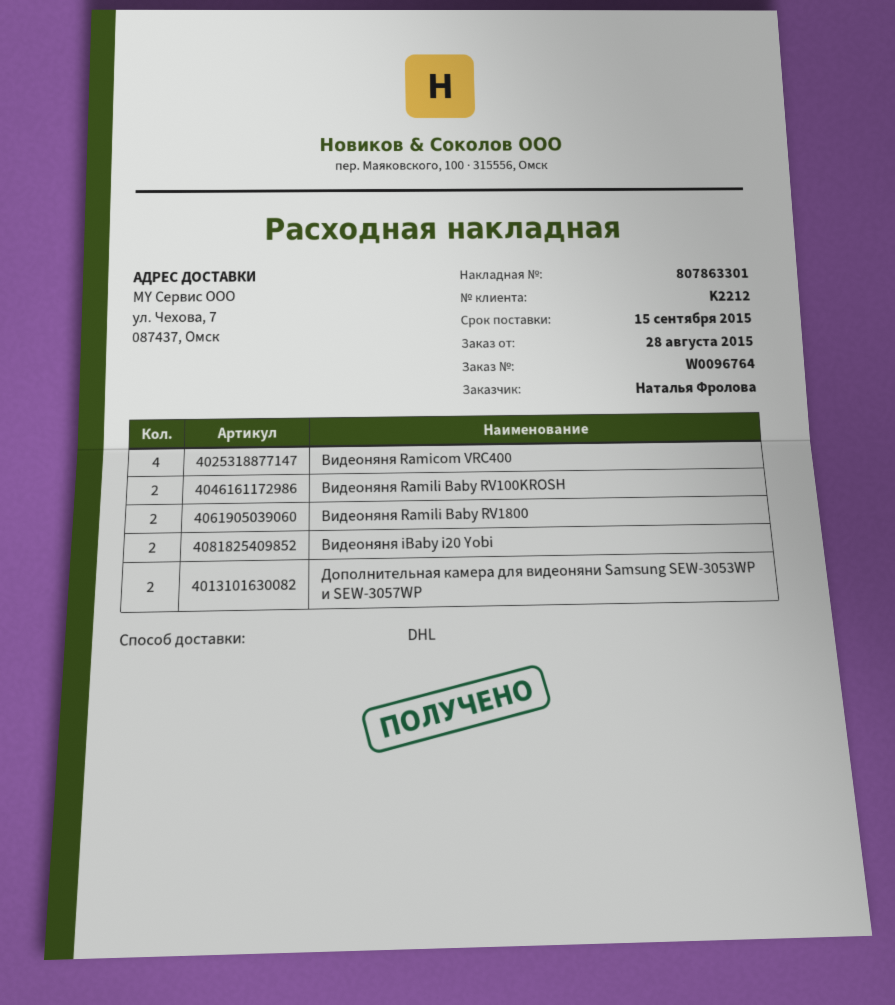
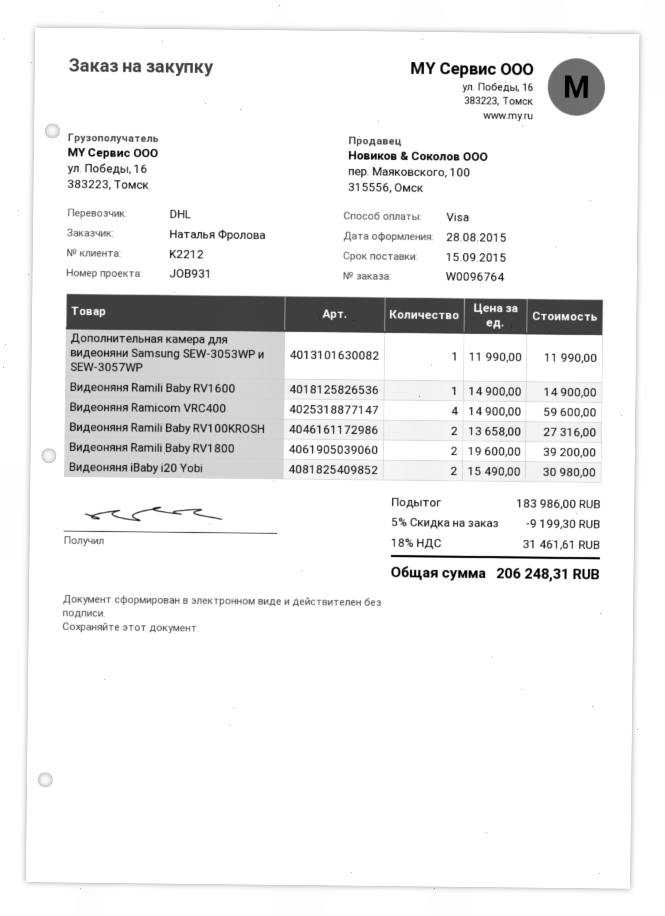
ship to: ул. Чехова, 7, 087437, Омск -> ул. Победы, 16, 383223, Томск
Дополнительная камера для видеоняни Samsung SEW-3053WP и SEW-3057WP: 2 -> 1
Видеоняня Ramili Baby RV1600: none -> 1

